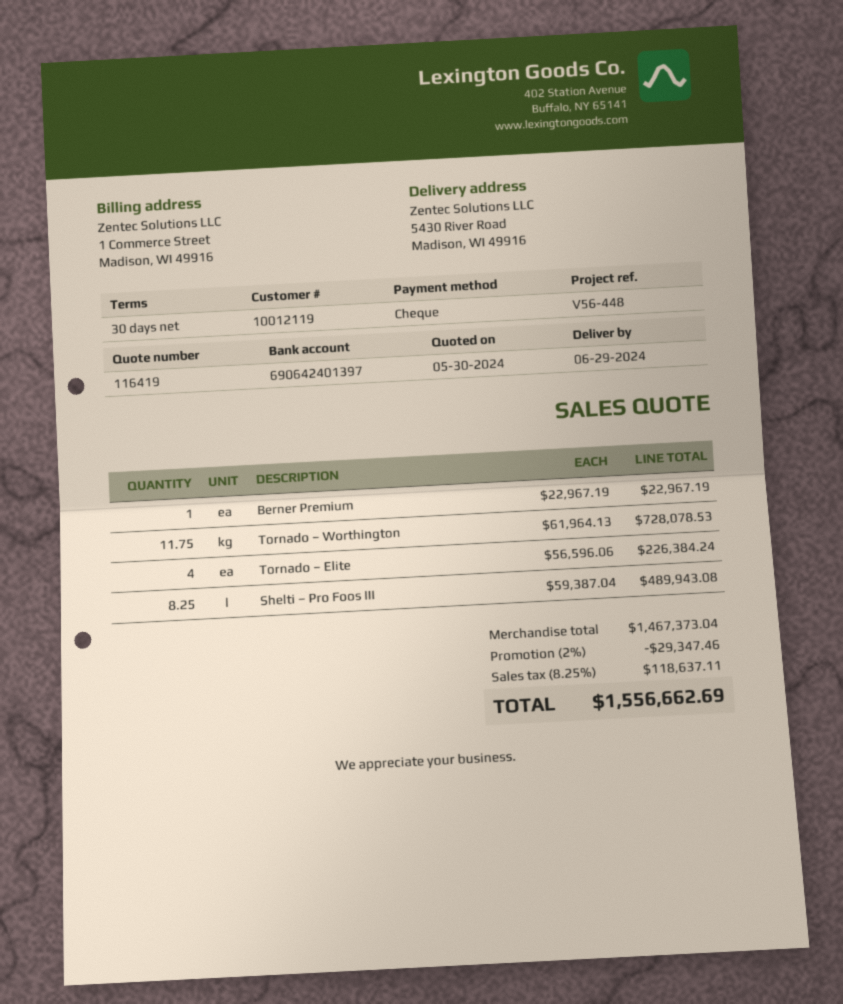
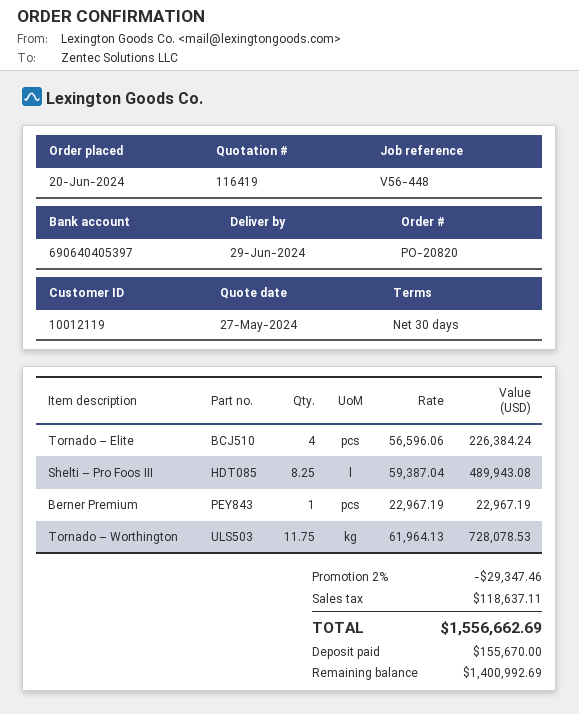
quote date: 2024-05-30 -> 2024-05-27
bank account: 690642401397 -> 690640405397

